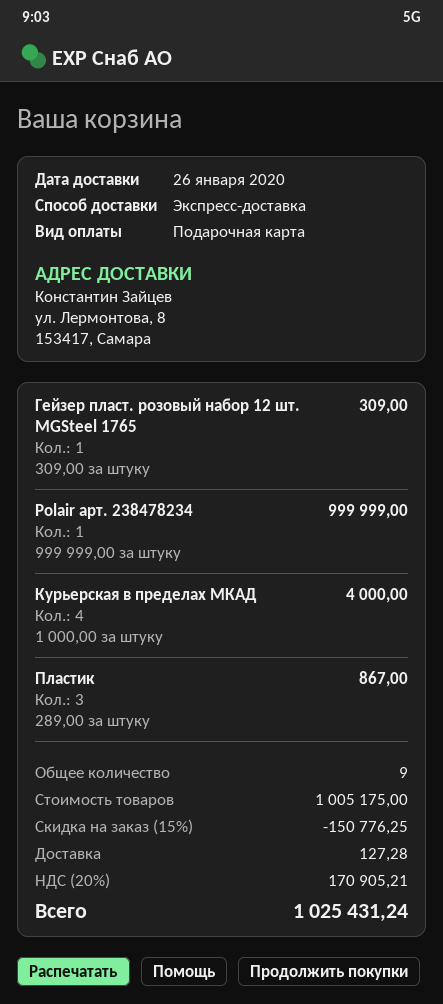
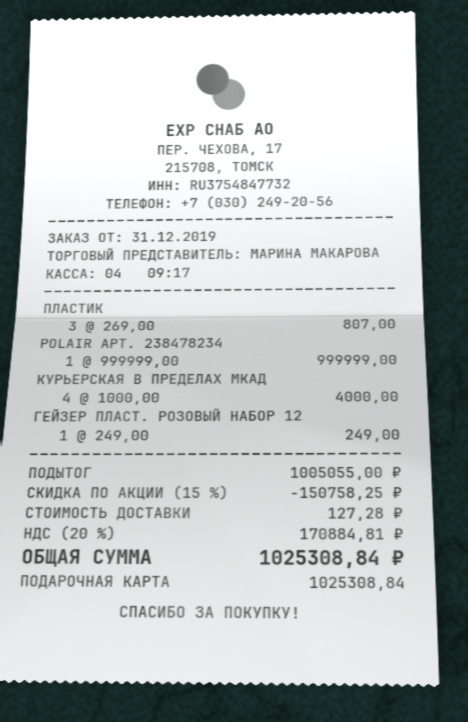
Гейзер пласт. розовый набор 12 шт. MGSteel 1765: 1 x 309.00 = 309.00 -> 1 x 249.00 = 249.00
Пластик: 3 x 289.00 = 867.00 -> 3 x 269.00 = 807.00
subtotal: 1005175.00 -> 1005055.00
discount: 15% = 150776.25 -> 15% = 150758.25
tax: 20% = 170905.21 -> 20% = 170884.81
total: 1025431.24 -> 1025308.84

